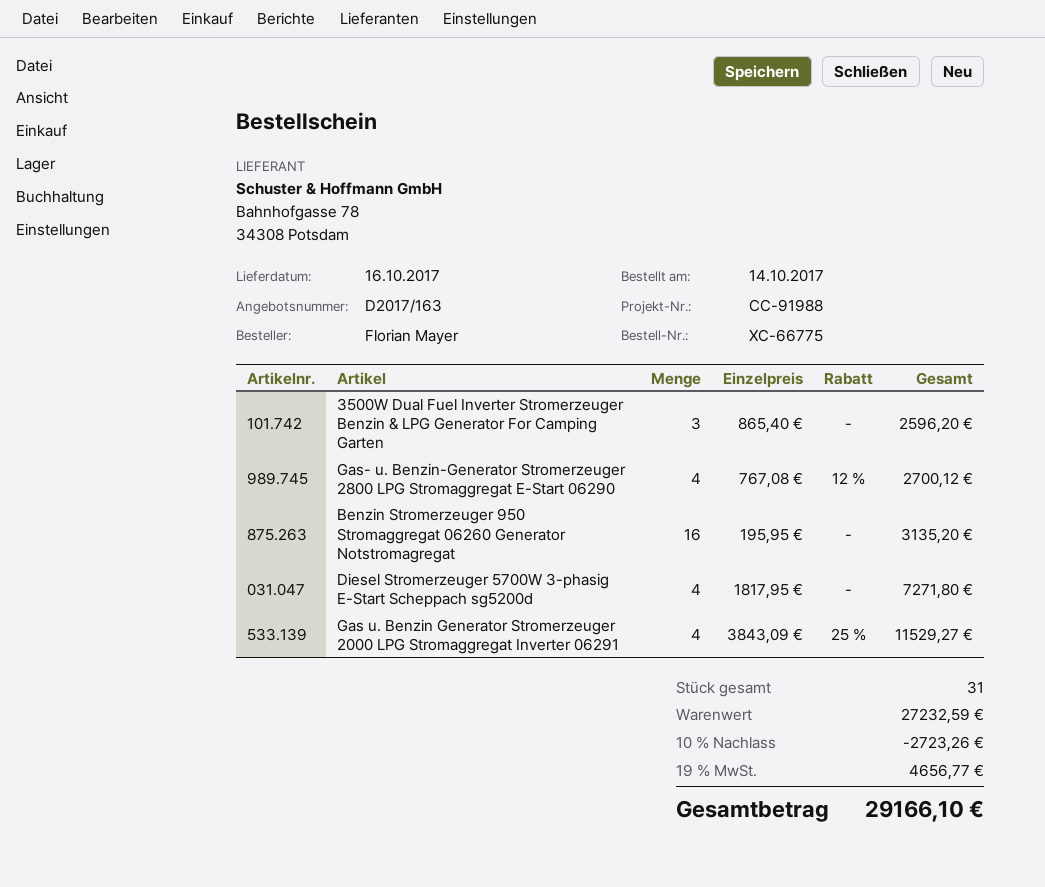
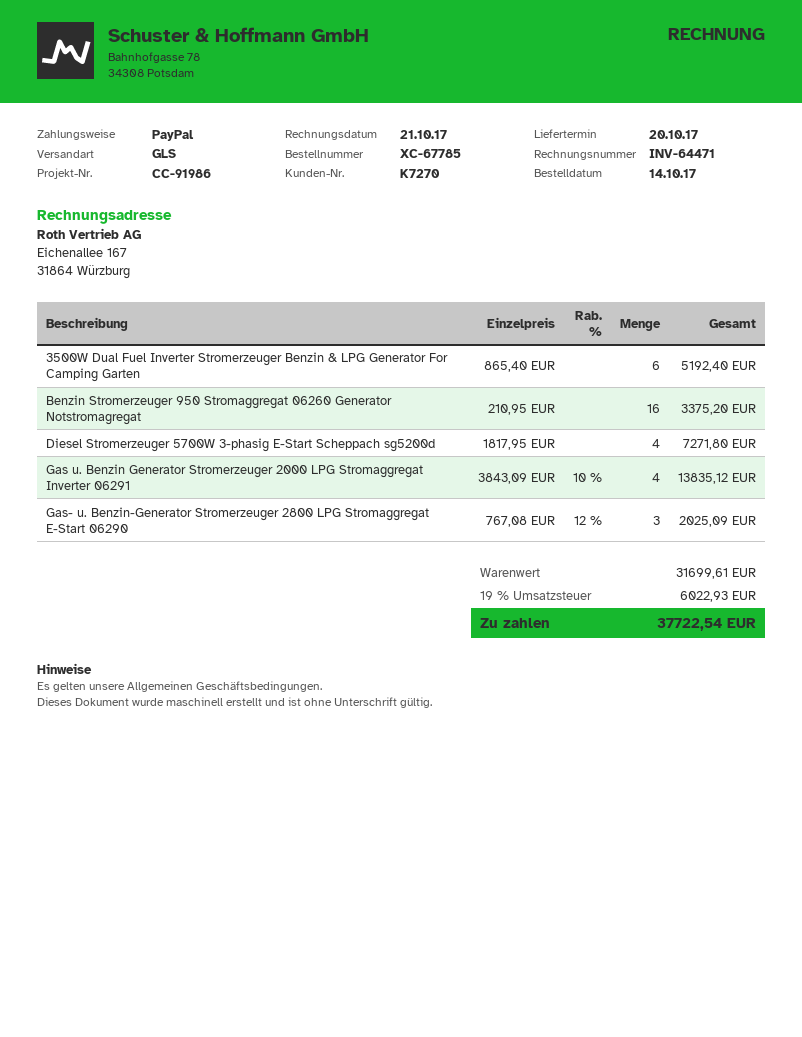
order number: XC-66775 -> XC-67785
delivery date: 2017-10-16 -> 2017-10-20
reference: CC-91988 -> CC-91986
3500W Dual Fuel Inverter Stromerzeuger Benzin & LPG Generator For Camping Garten: 3 x 865.40 = 2596.20 -> 6 x 865.40 = 5192.40
Gas- u. Benzin-Generator Stromerzeuger 2800 LPG Stromaggregat E-Start 06290: 4 x 767.08 - 12% = 2700.12 -> 3 x 767.08 - 12% = 2025.09
Benzin Stromerzeuger 950 Stromaggregat 06260 Generator Notstromagregat: 16 x 195.95 = 3135.20 -> 16 x 210.95 = 3375.20
Gas u. Benzin Generator Stromerzeuger 2000 LPG Stromaggregat Inverter 06291: 4 x 3843.09 - 25% = 11529.27 -> 4 x 3843.09 - 10% = 13835.12
subtotal: 27232.59 -> 31699.61
discount: 10% = 2723.26 -> none
tax: 19% = 4656.77 -> 19% = 6022.93
total: 29166.10 -> 37722.54

